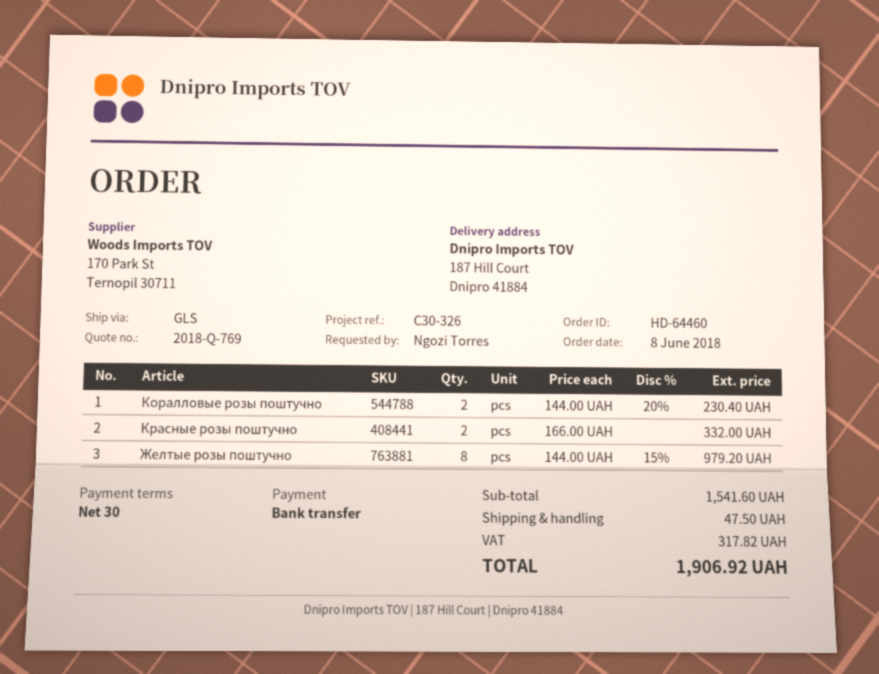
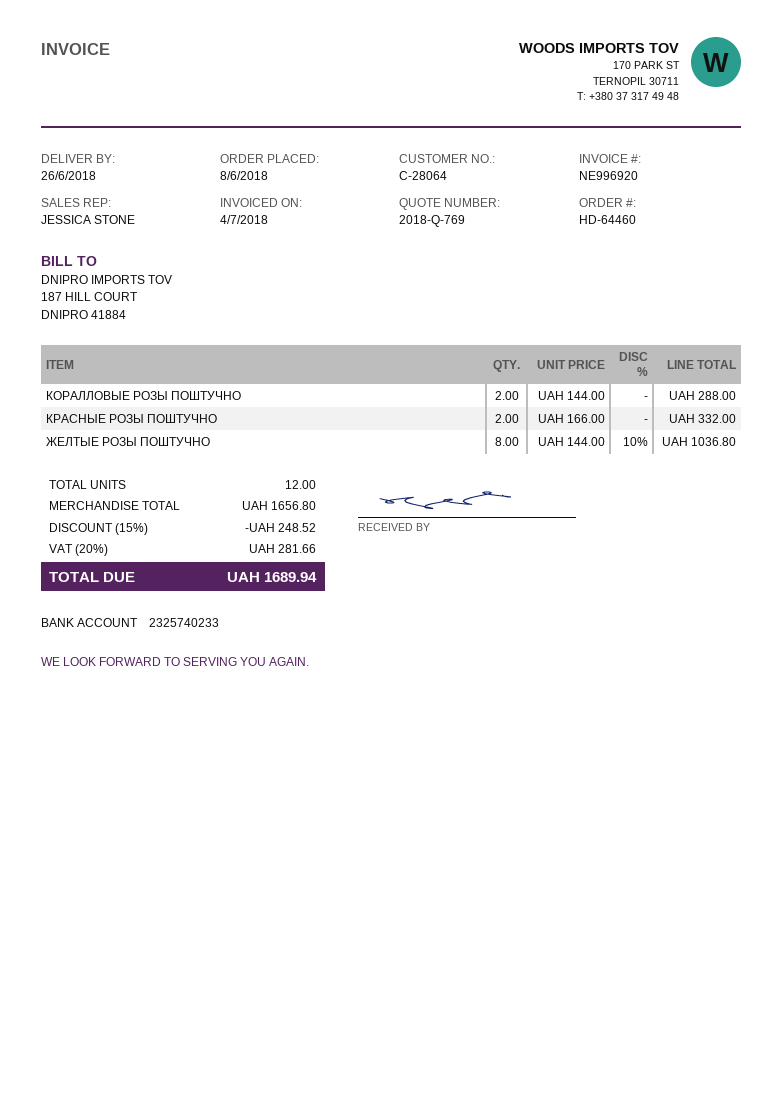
Коралловые розы поштучно: 2 x 144.00 - 20% = 230.40 -> 2 x 144.00 = 288.00
Желтые розы поштучно: 8 x 144.00 - 15% = 979.20 -> 8 x 144.00 - 10% = 1036.80
subtotal: 1541.60 -> 1656.80
discount: none -> 15% = 248.52
shipping: 47.50 -> none
tax: 317.82 -> 281.66
total: 1906.92 -> 1689.94

